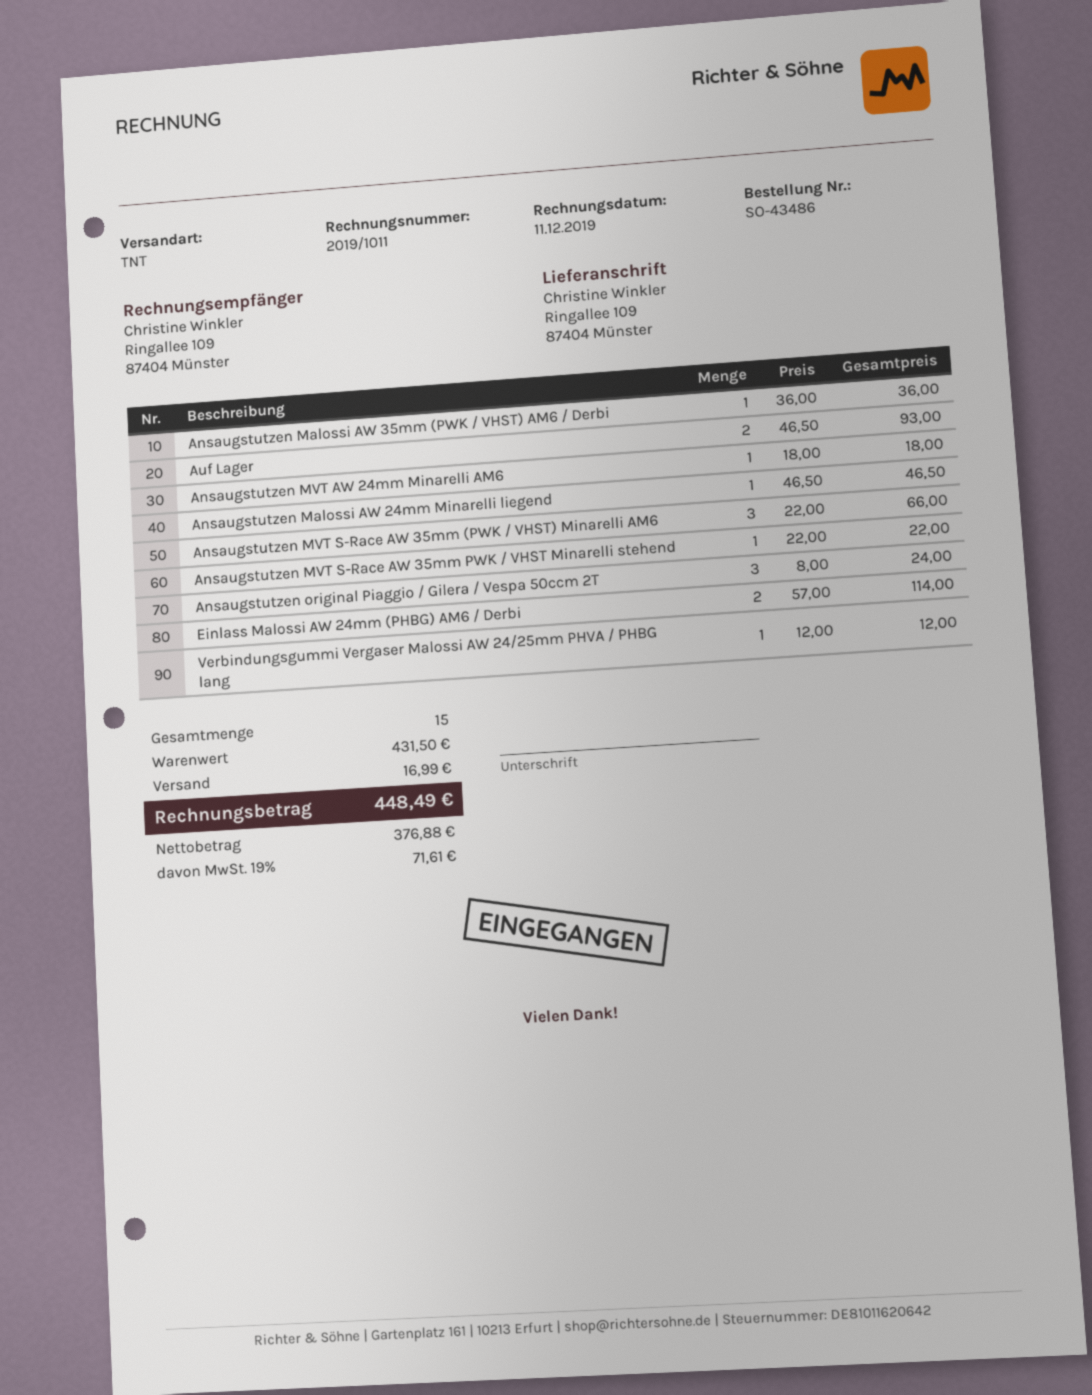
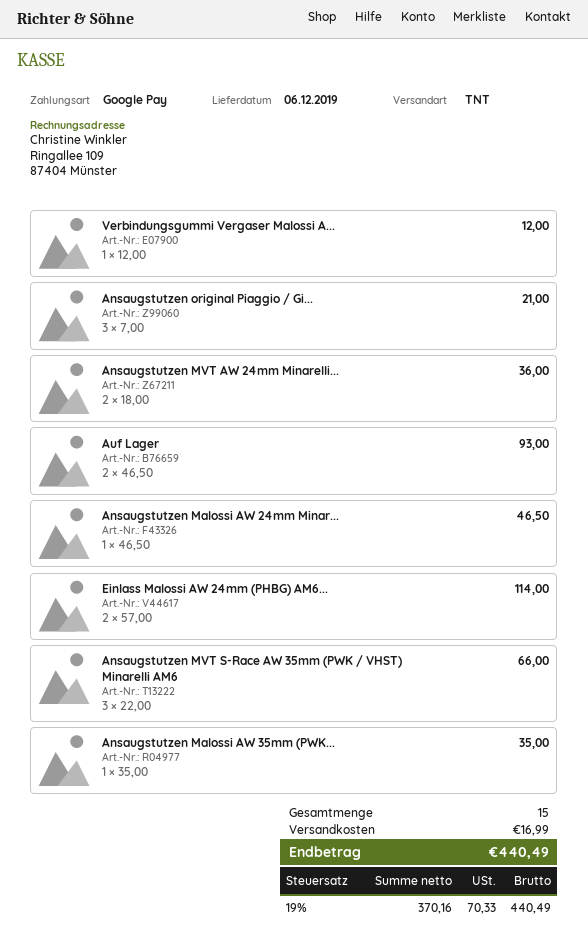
Ansaugstutzen Malossi AW 35mm (PWK / VHST) AM6 / Derbi: 1 x 36.00 = 36.00 -> 1 x 35.00 = 35.00
Ansaugstutzen MVT AW 24mm Minarelli AM6: 1 x 18.00 = 18.00 -> 2 x 18.00 = 36.00
Ansaugstutzen MVT S-Race AW 35mm PWK / VHST Minarelli stehend: 1 x 22.00 = 22.00 -> none
Ansaugstutzen original Piaggio / Gilera / Vespa 50ccm 2T: 3 x 8.00 = 24.00 -> 3 x 7.00 = 21.00
net: 376.88 -> 370.16
tax: 19% = 71.61 -> 19% = 70.33
total: 448.49 -> 440.49

